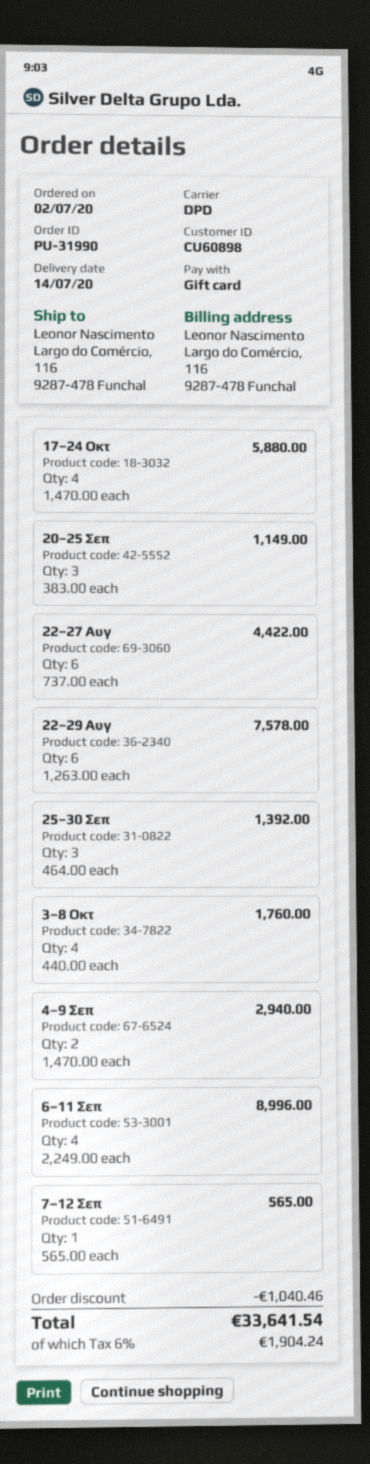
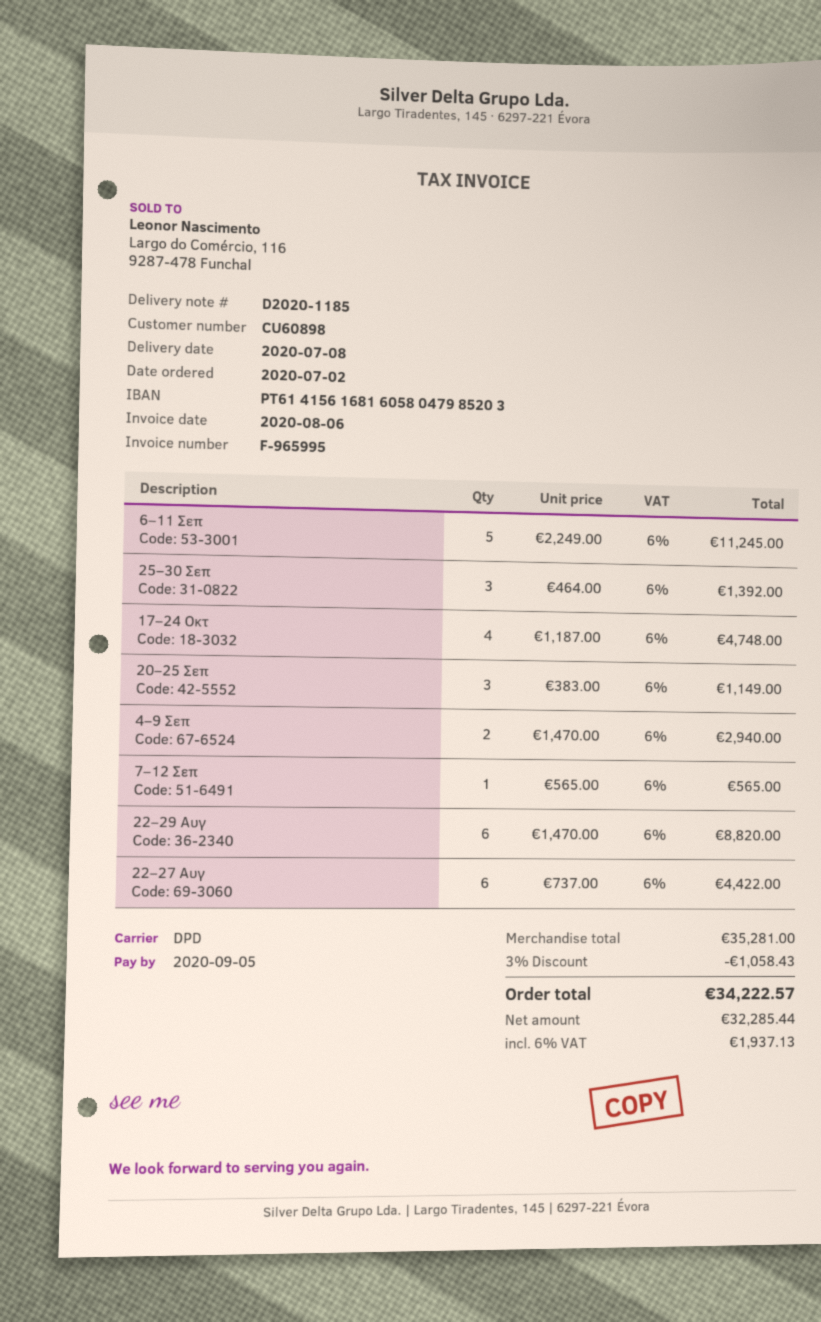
delivery date: 2020-07-14 -> 2020-07-08
17–24 Οκτ: 4 x 1470.00 = 5880.00 -> 4 x 1187.00 = 4748.00
22–29 Αυγ: 6 x 1263.00 = 7578.00 -> 6 x 1470.00 = 8820.00
3–8 Οκτ: 4 x 440.00 = 1760.00 -> none
6–11 Σεπ: 4 x 2249.00 = 8996.00 -> 5 x 2249.00 = 11245.00
discount: 1040.46 -> 1058.43
tax: 6% = 1904.24 -> 6% = 1937.13
total: 33641.54 -> 34222.57

